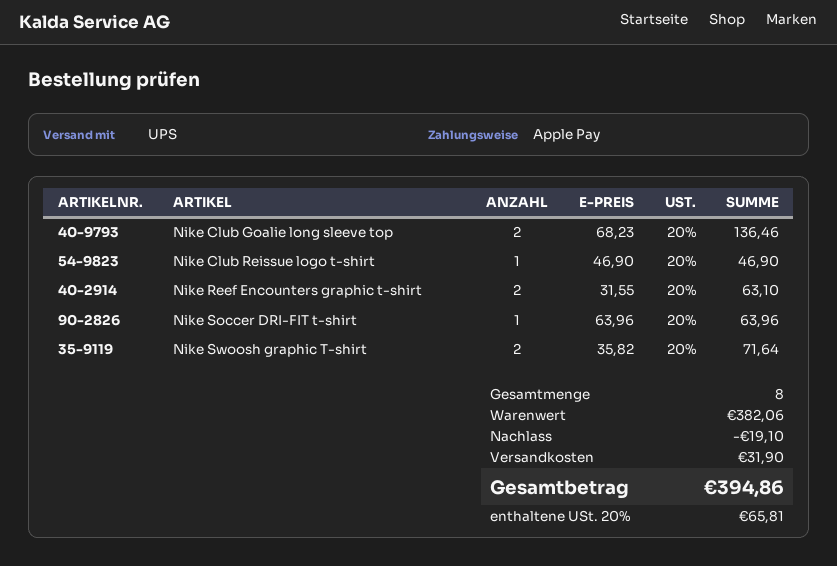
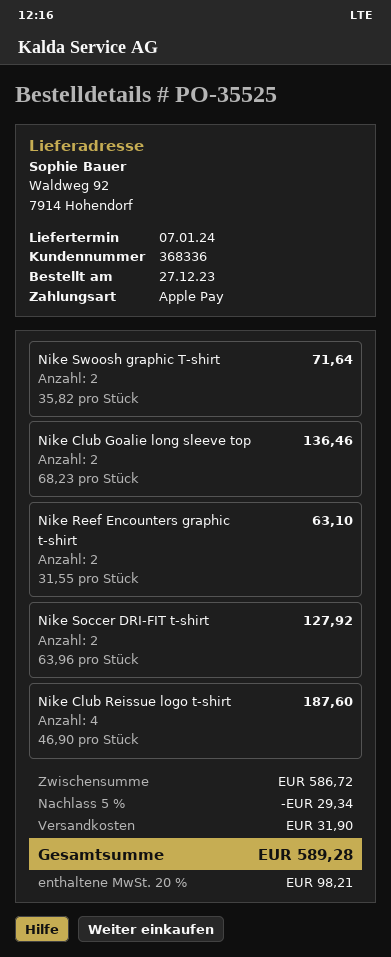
Nike Club Reissue logo t-shirt: 1 x 46.90 = 46.90 -> 4 x 46.90 = 187.60
Nike Soccer DRI-FIT t-shirt: 1 x 63.96 = 63.96 -> 2 x 63.96 = 127.92
subtotal: 382.06 -> 586.72
discount: 19.10 -> 29.34
tax: 20% = 65.81 -> 20% = 98.21
total: 394.86 -> 589.28

